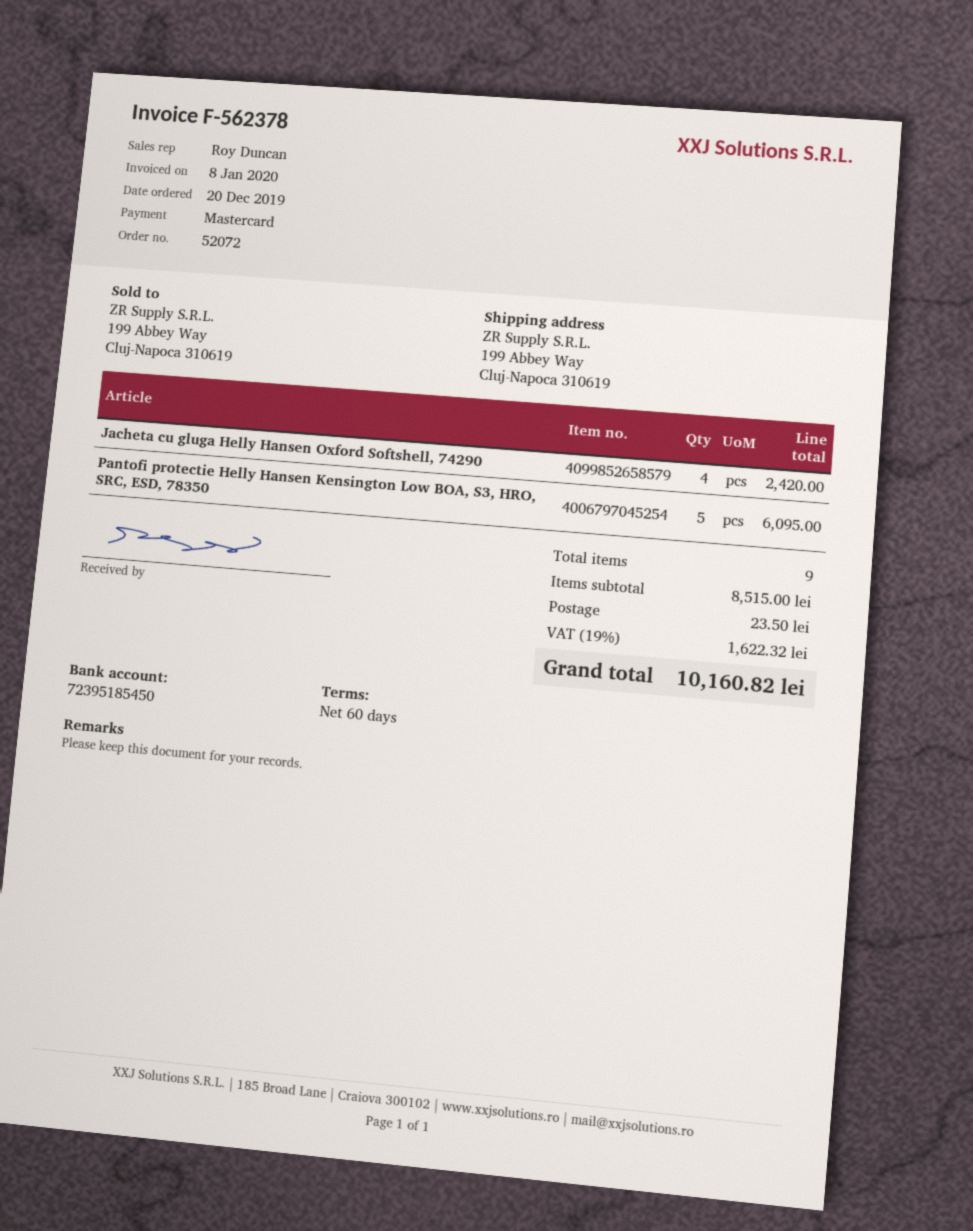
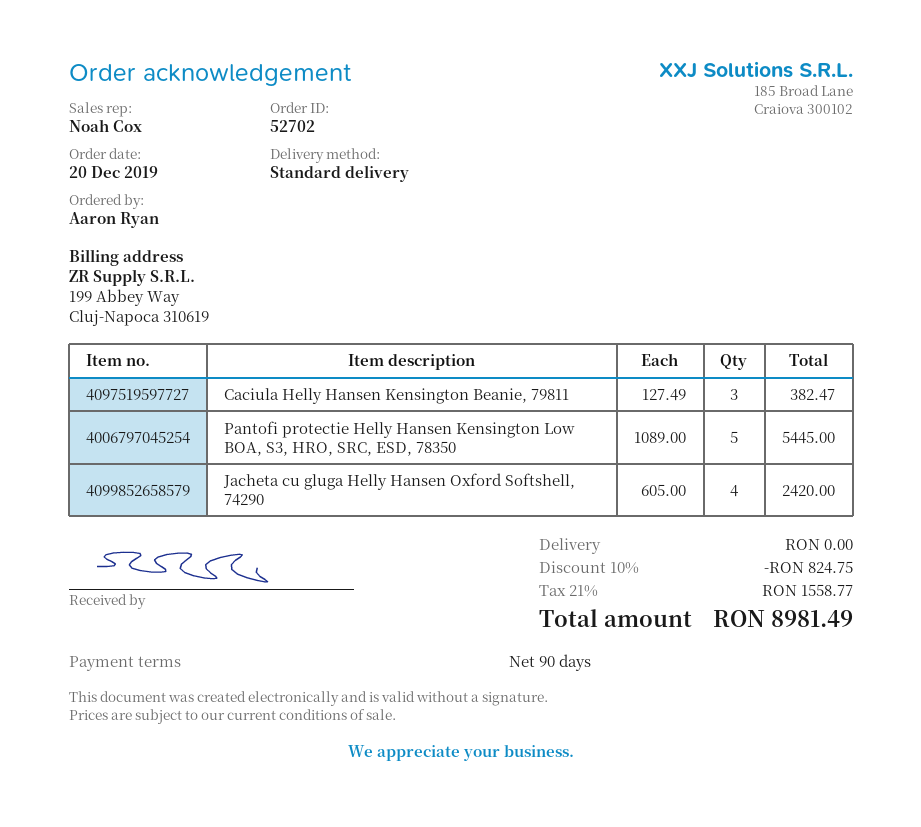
order number: 52072 -> 52702
payment terms: 60 days -> 90 days
sales rep: Roy Duncan -> Noah Cox
Pantofi protectie Helly Hansen Kensington Low BOA, S3, HRO, SRC, ESD, 78350: 5 for 6095.00 -> 5 for 5445.00
Caciula Helly Hansen Kensington Beanie, 79811: none -> 3 for 382.47
discount: none -> 10% = 824.75
shipping: 23.50 -> 0.00
tax: 19% = 1622.32 -> 21% = 1558.77
total: 10160.82 -> 8981.49

